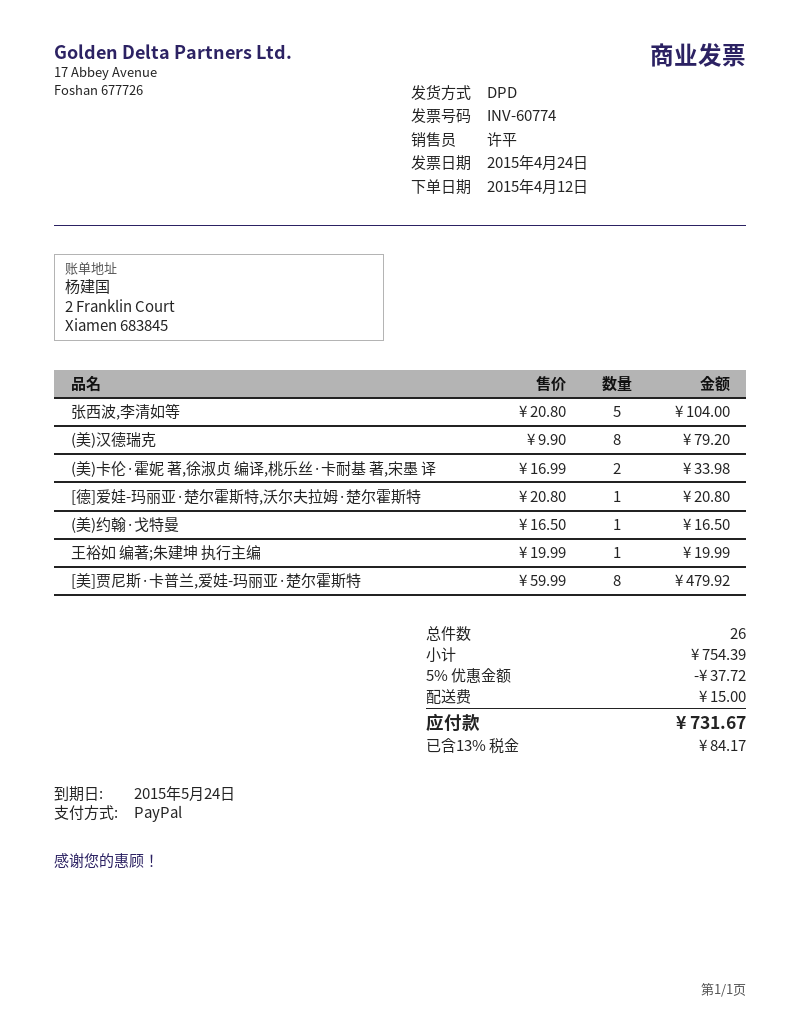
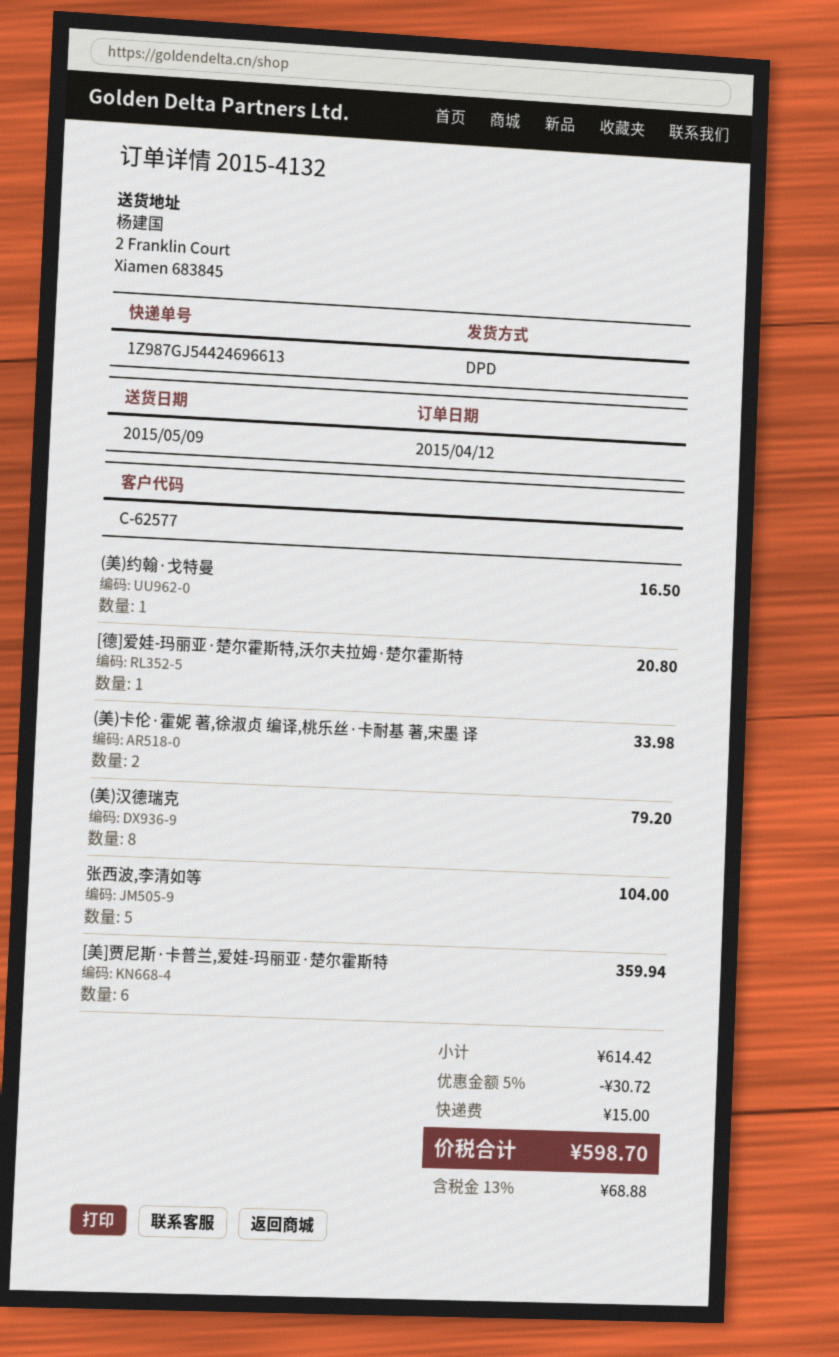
王裕如 编著;朱建坤 执行主编: 1 for 19.99 -> none
[美]贾尼斯·卡普兰,爱娃-玛丽亚·楚尔霍斯特: 8 for 479.92 -> 6 for 359.94
subtotal: 754.39 -> 614.42
discount: 5% = 37.72 -> 5% = 30.72
tax: 13% = 84.17 -> 13% = 68.88
total: 731.67 -> 598.70

